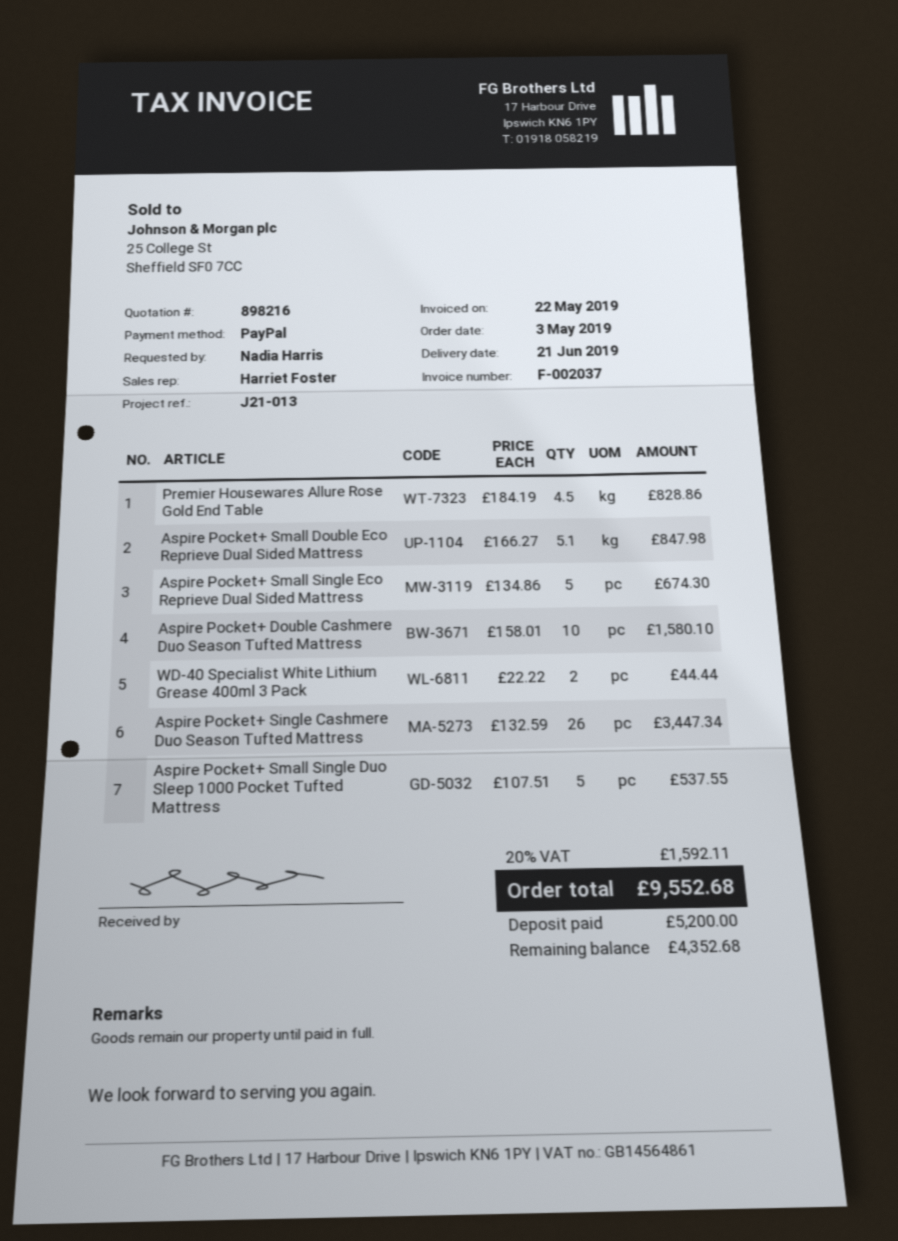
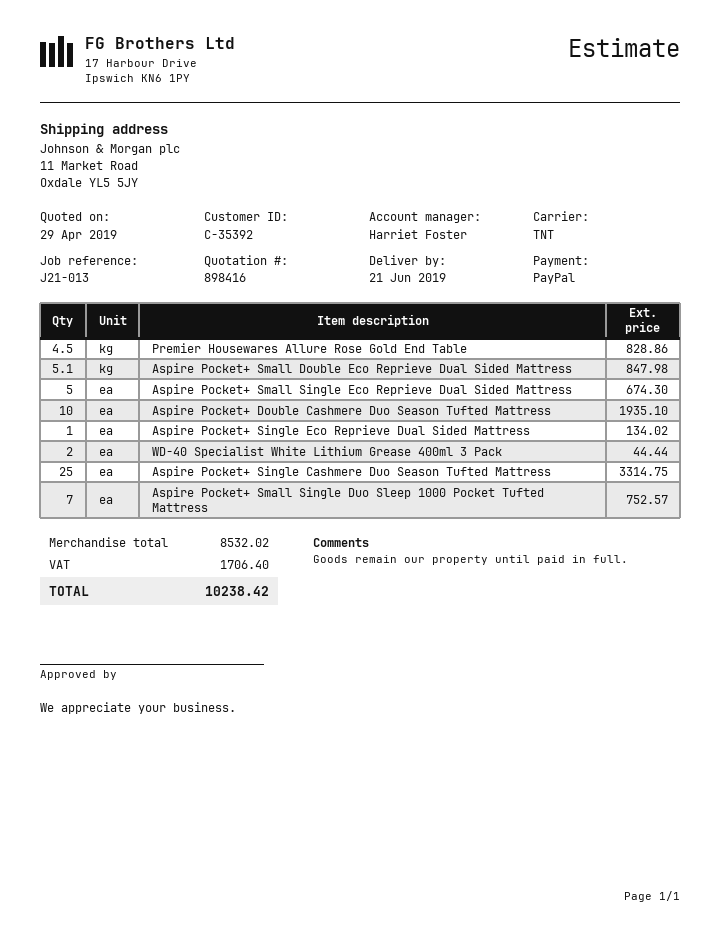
quote number: 898216 -> 898416
Aspire Pocket+ Double Cashmere Duo Season Tufted Mattress: 10 for 1580.10 -> 10 for 1935.10
Aspire Pocket+ Single Cashmere Duo Season Tufted Mattress: 26 for 3447.34 -> 25 for 3314.75
Aspire Pocket+ Small Single Duo Sleep 1000 Pocket Tufted Mattress: 5 for 537.55 -> 7 for 752.57
Aspire Pocket+ Single Eco Reprieve Dual Sided Mattress: none -> 1 for 134.02
tax: 1592.11 -> 1706.40
total: 9552.68 -> 10238.42

